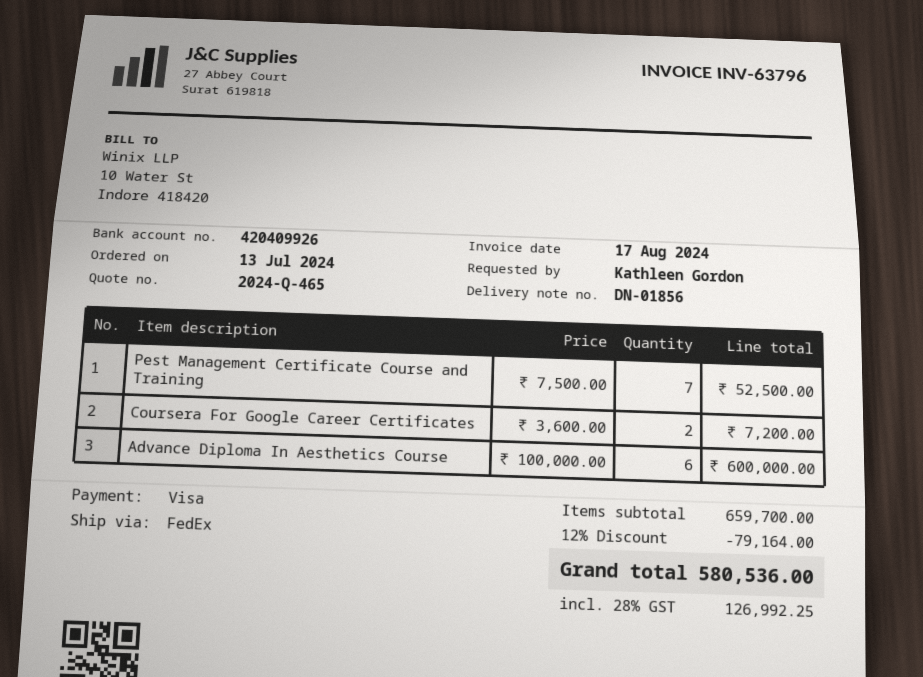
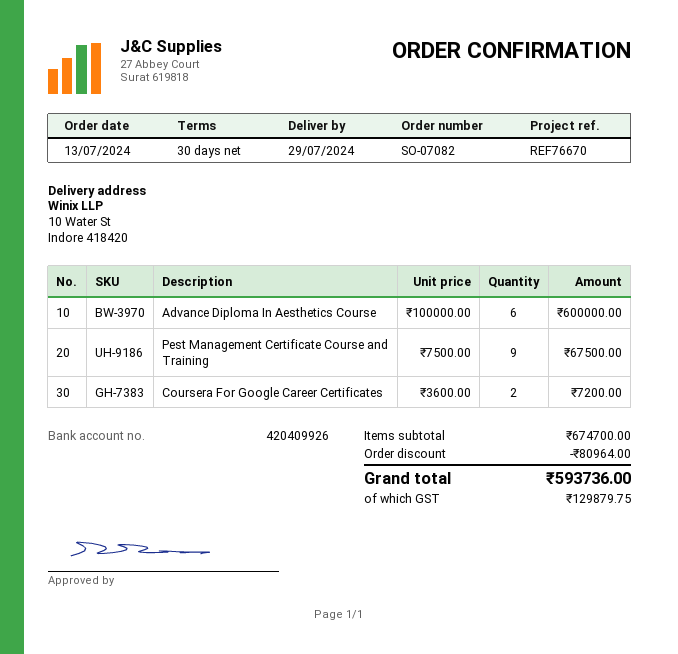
Pest Management Certificate Course and Training: 7 x 7500.00 = 52500.00 -> 9 x 7500.00 = 67500.00
subtotal: 659700.00 -> 674700.00
discount: 79164.00 -> 80964.00
tax: 126992.25 -> 129879.75
total: 580536.00 -> 593736.00

